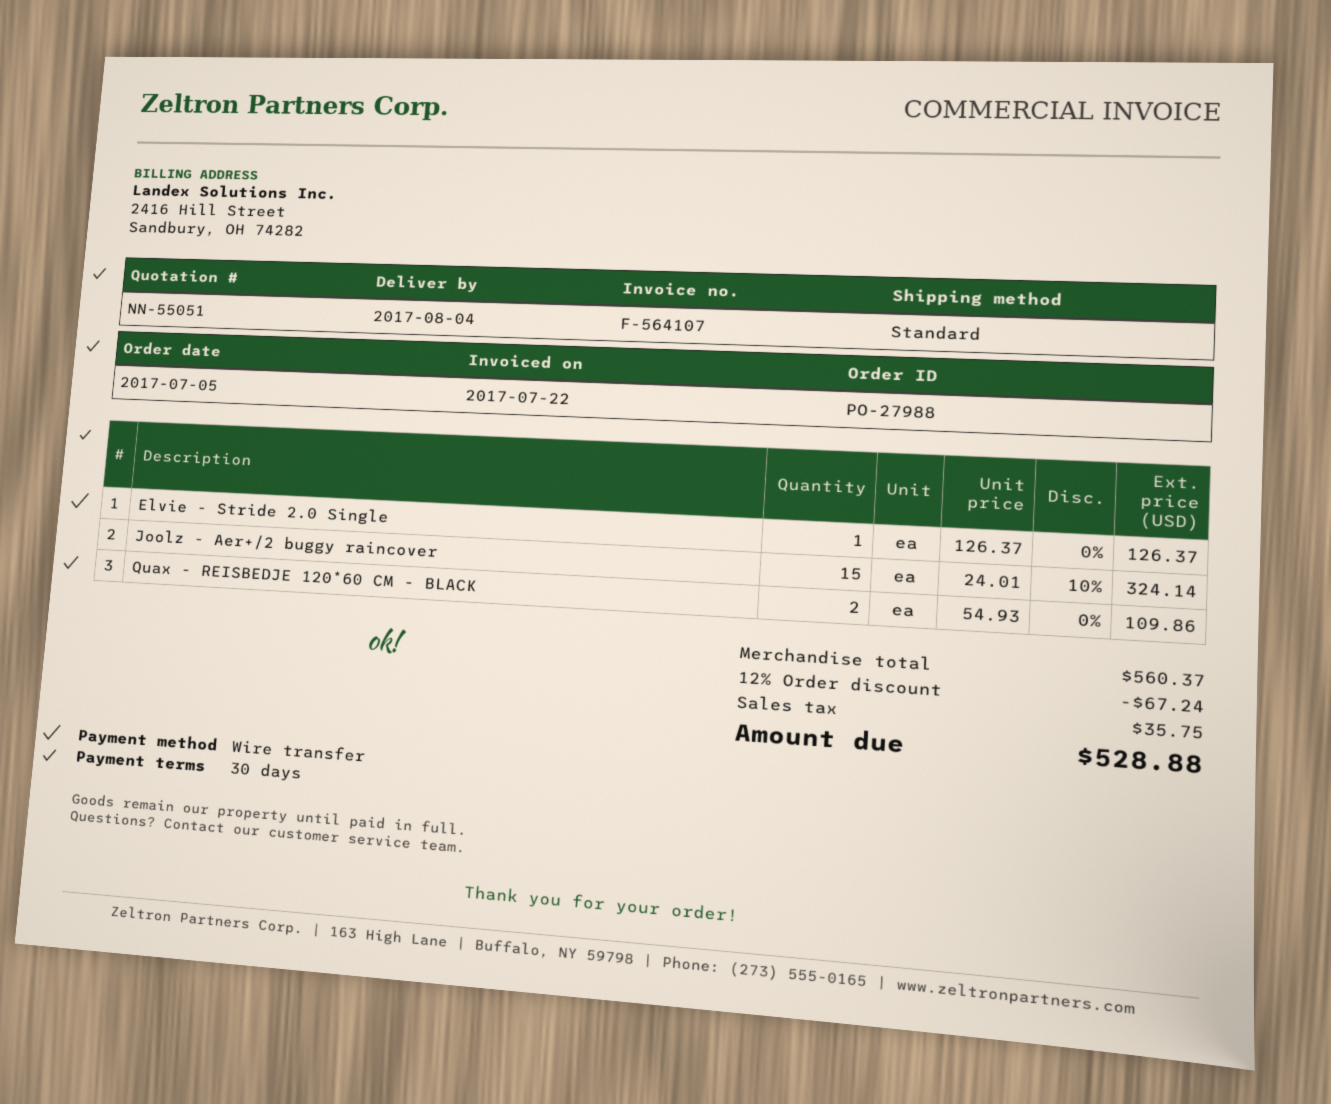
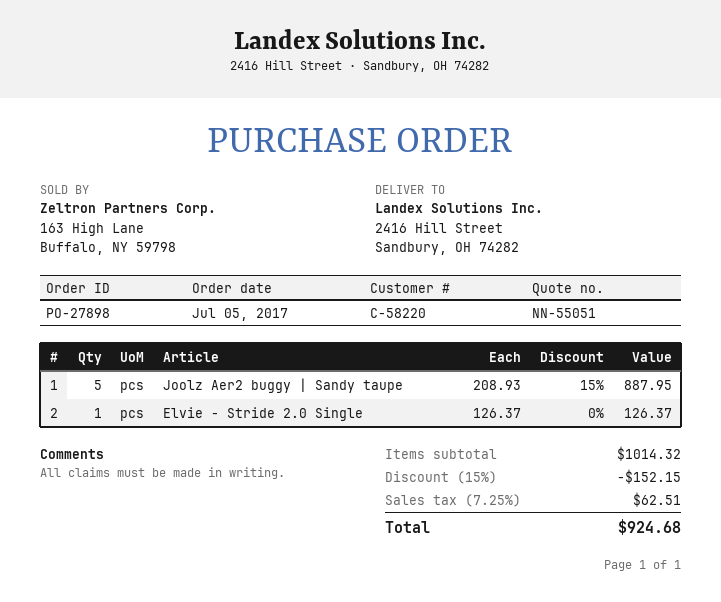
order number: PO-27988 -> PO-27898
Joolz - Aer+/2 buggy raincover: 15 x 24.01 - 10% = 324.14 -> none
Quax - REISBEDJE 120*60 CM - BLACK: 2 x 54.93 = 109.86 -> none
Joolz Aer2 buggy | Sandy taupe: none -> 5 x 208.93 - 15% = 887.95
subtotal: 560.37 -> 1014.32
discount: 12% = 67.24 -> 15% = 152.15
tax: 35.75 -> 62.51
total: 528.88 -> 924.68

